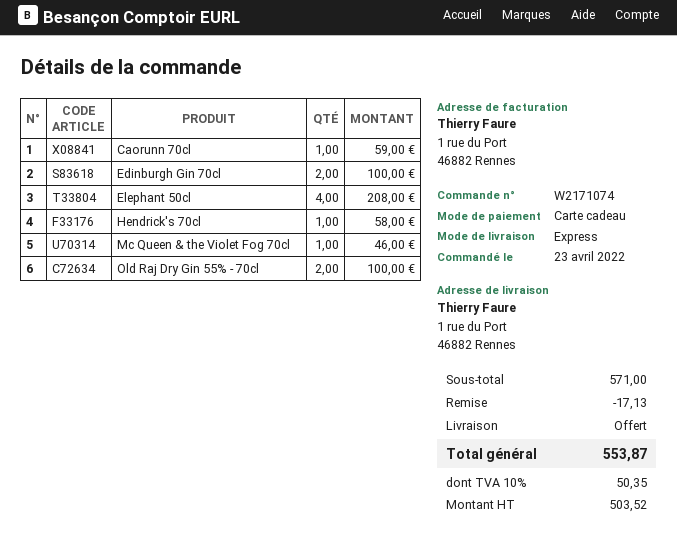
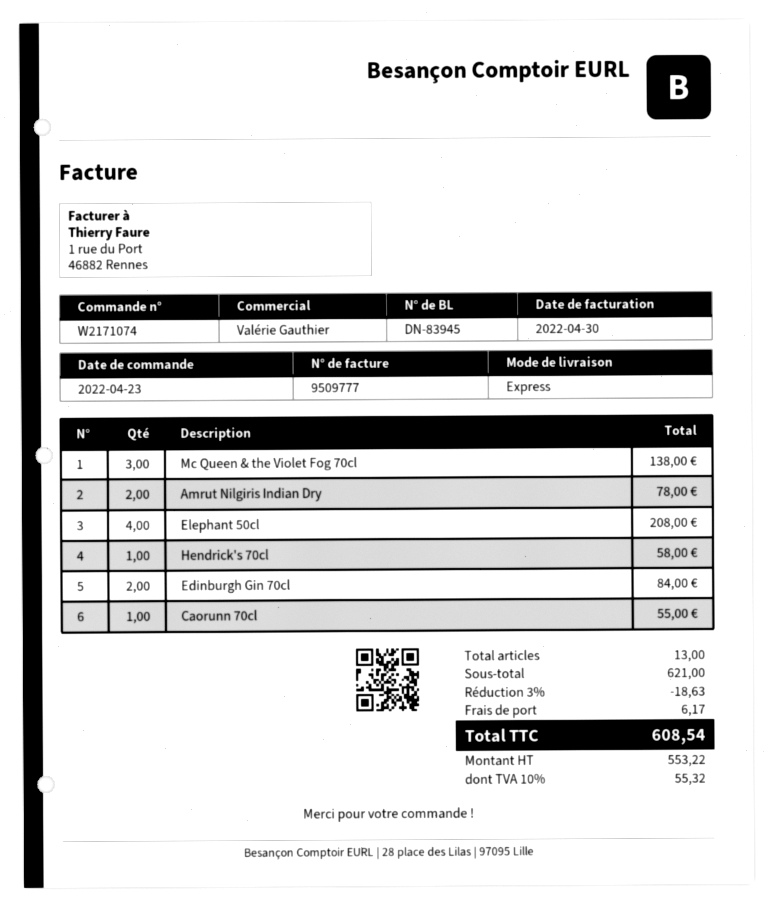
Caorunn 70cl: 1 for 59.00 -> 1 for 55.00
Edinburgh Gin 70cl: 2 for 100.00 -> 2 for 84.00
Mc Queen & the Violet Fog 70cl: 1 for 46.00 -> 3 for 138.00
Old Raj Dry Gin 55% - 70cl: 2 for 100.00 -> none
Amrut Nilgiris Indian Dry: none -> 2 for 78.00
subtotal: 571.00 -> 621.00
discount: 17.13 -> 18.63
shipping: 0.00 -> 6.17
net: 503.52 -> 553.22
tax: 10% = 50.35 -> 10% = 55.32
total: 553.87 -> 608.54

